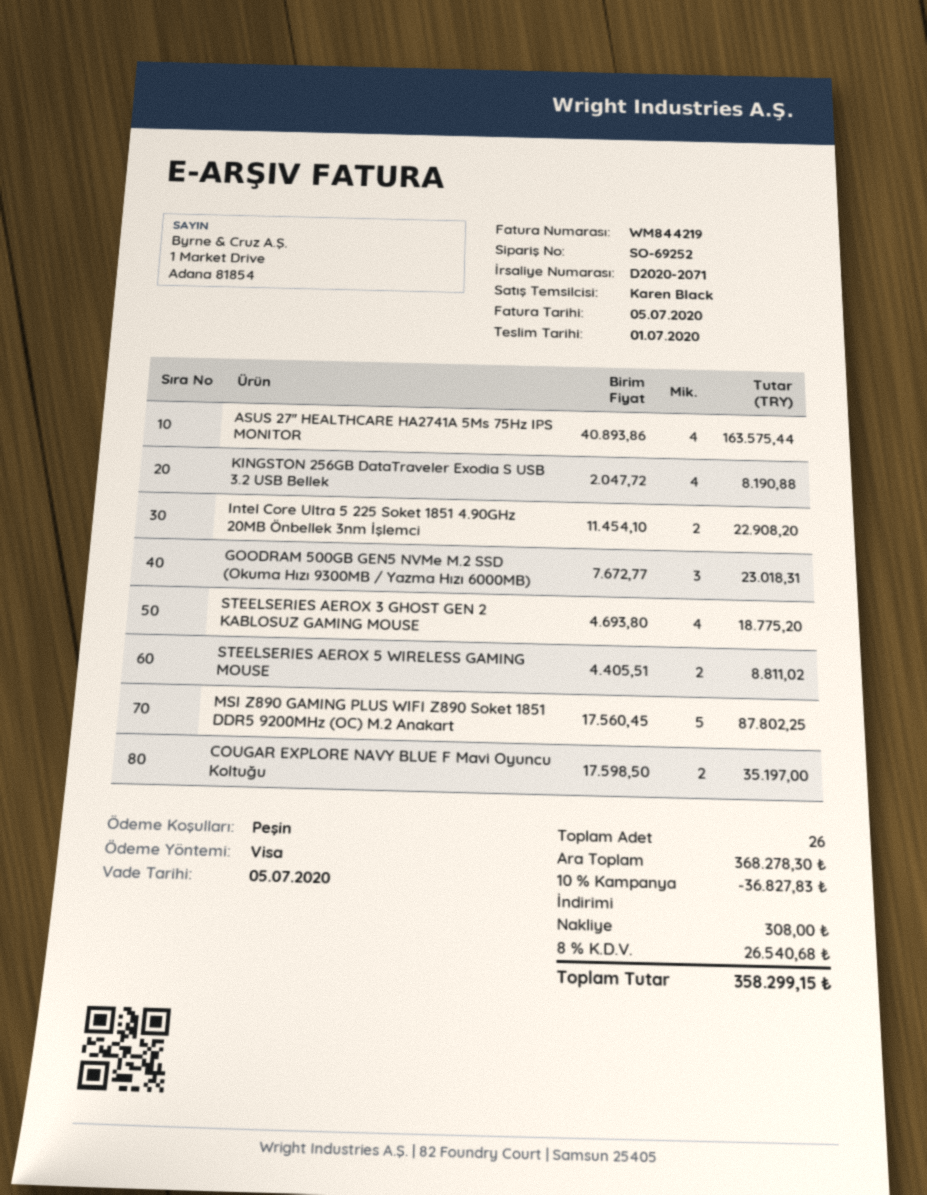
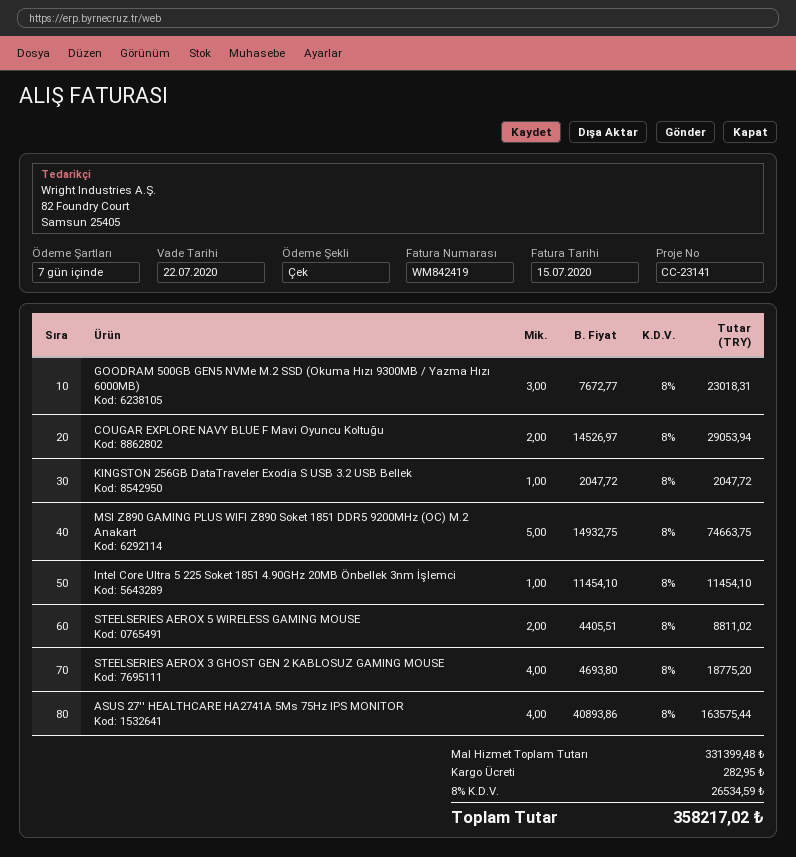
invoice number: WM844219 -> WM842419
invoice date: 2020-07-05 -> 2020-07-15
payment terms: on receipt -> 7 days
due date: 2020-07-05 -> 2020-07-22
payment method: Visa -> cheque
KINGSTON 256GB DataTraveler Exodia S USB 3.2 USB Bellek: 4 x 2047.72 = 8190.88 -> 1 x 2047.72 = 2047.72
Intel Core Ultra 5 225 Soket 1851 4.90GHz 20MB Önbellek 3nm İşlemci: 2 x 11454.10 = 22908.20 -> 1 x 11454.10 = 11454.10
MSI Z890 GAMING PLUS WIFI Z890 Soket 1851 DDR5 9200MHz (OC) M.2 Anakart: 5 x 17560.45 = 87802.25 -> 5 x 14932.75 = 74663.75
COUGAR EXPLORE NAVY BLUE F Mavi Oyuncu Koltuğu: 2 x 17598.50 = 35197.00 -> 2 x 14526.97 = 29053.94
subtotal: 368278.30 -> 331399.48
discount: 10% = 36827.83 -> none
shipping: 308.00 -> 282.95
tax: 8% = 26540.68 -> 8% = 26534.59
total: 358299.15 -> 358217.02

